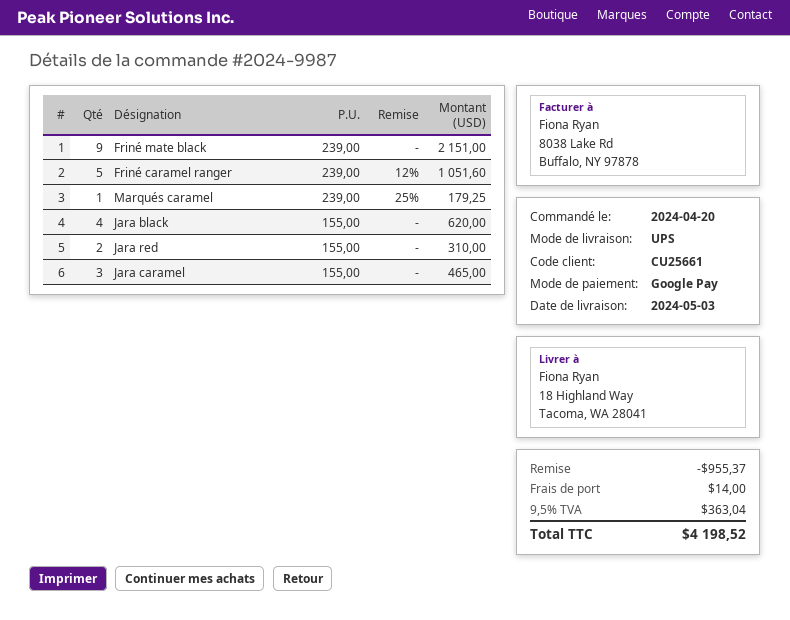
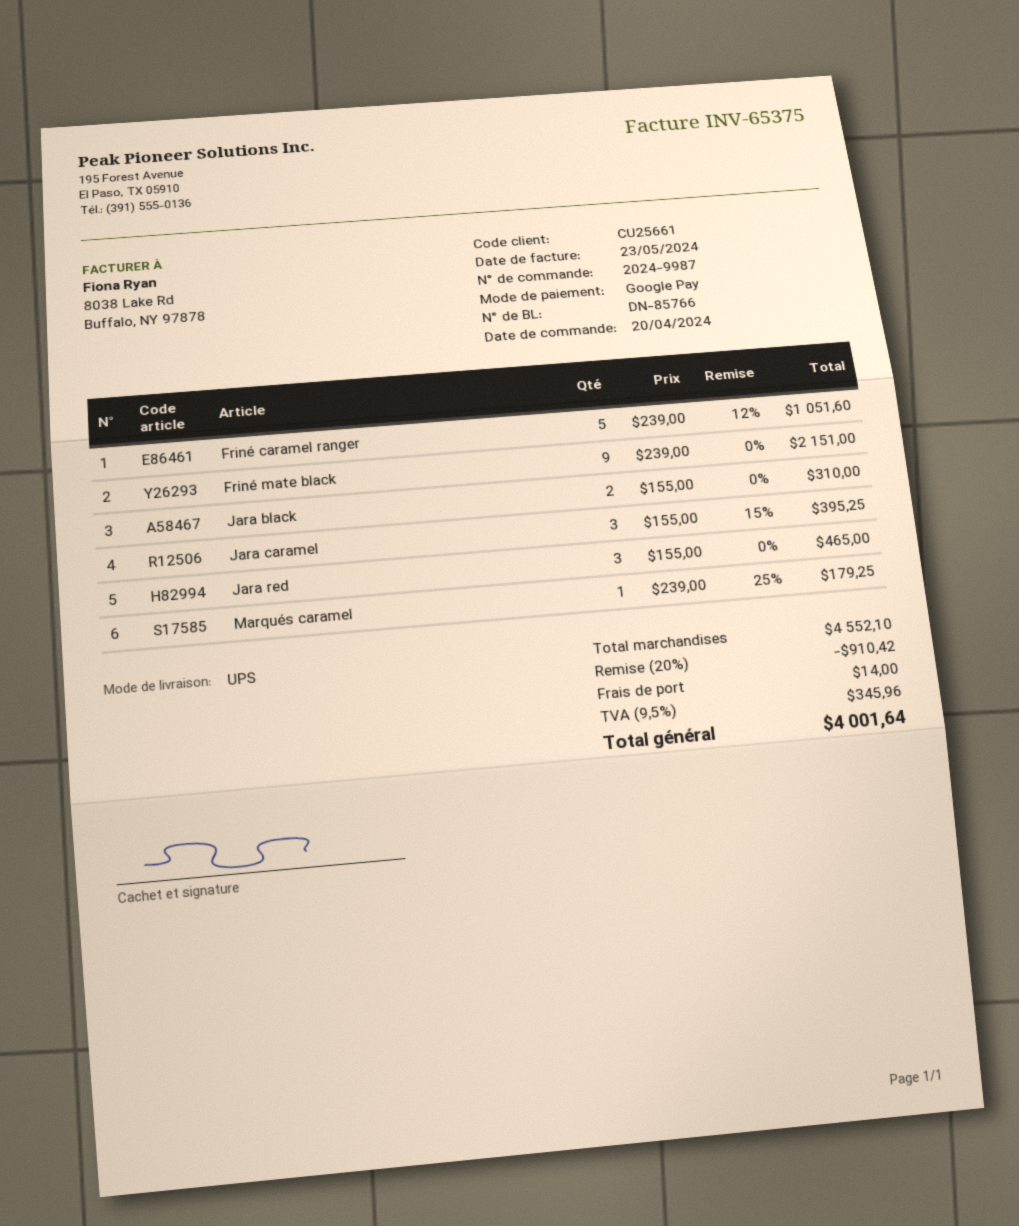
Jara black: 4 x 155.00 = 620.00 -> 2 x 155.00 = 310.00
Jara red: 2 x 155.00 = 310.00 -> 3 x 155.00 = 465.00
Jara caramel: 3 x 155.00 = 465.00 -> 3 x 155.00 - 15% = 395.25
discount: 955.37 -> 910.42
tax: 9.5% = 363.04 -> 9.5% = 345.96
total: 4198.52 -> 4001.64

